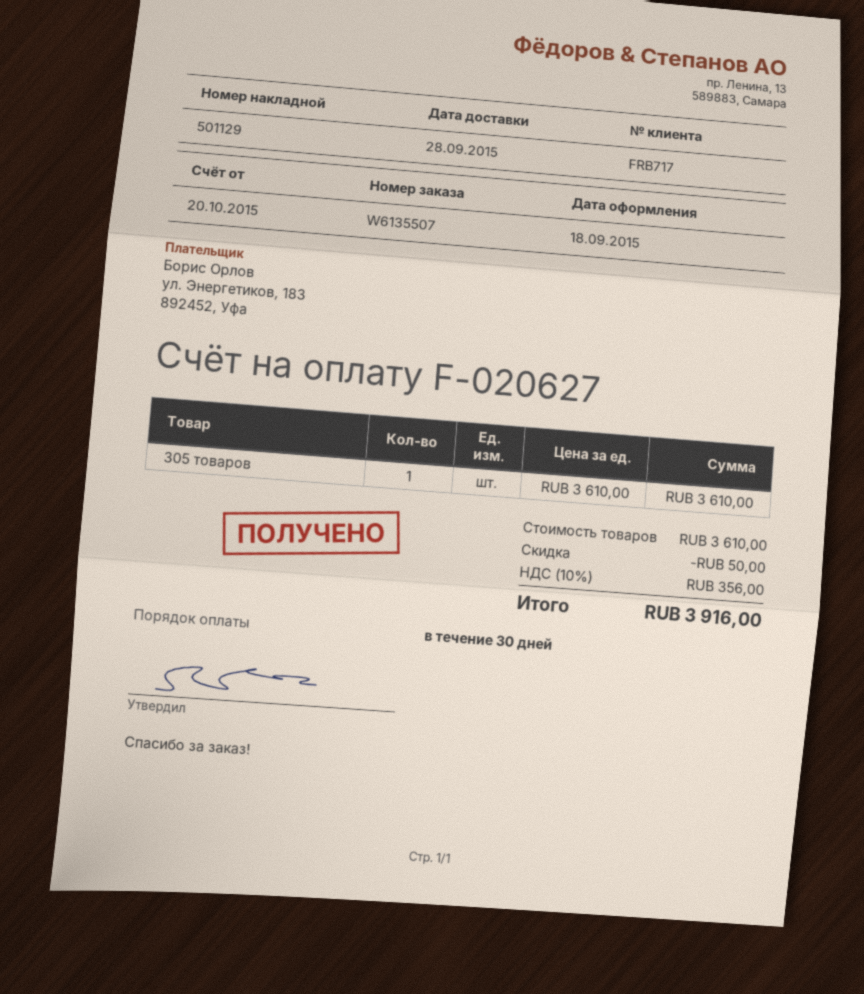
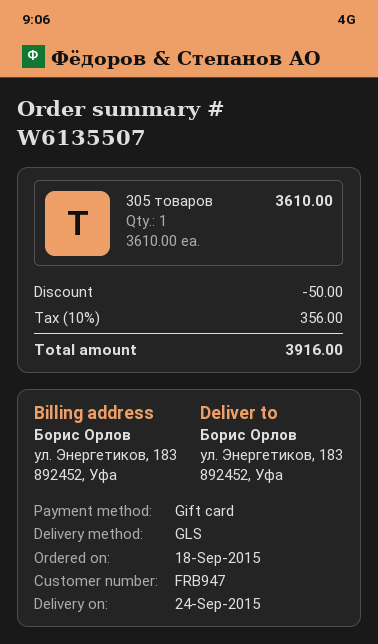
delivery date: 2015-09-28 -> 2015-09-24
customer number: FRB717 -> FRB947

